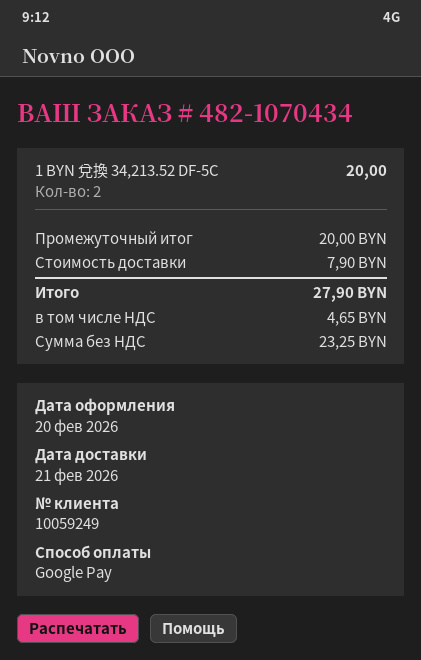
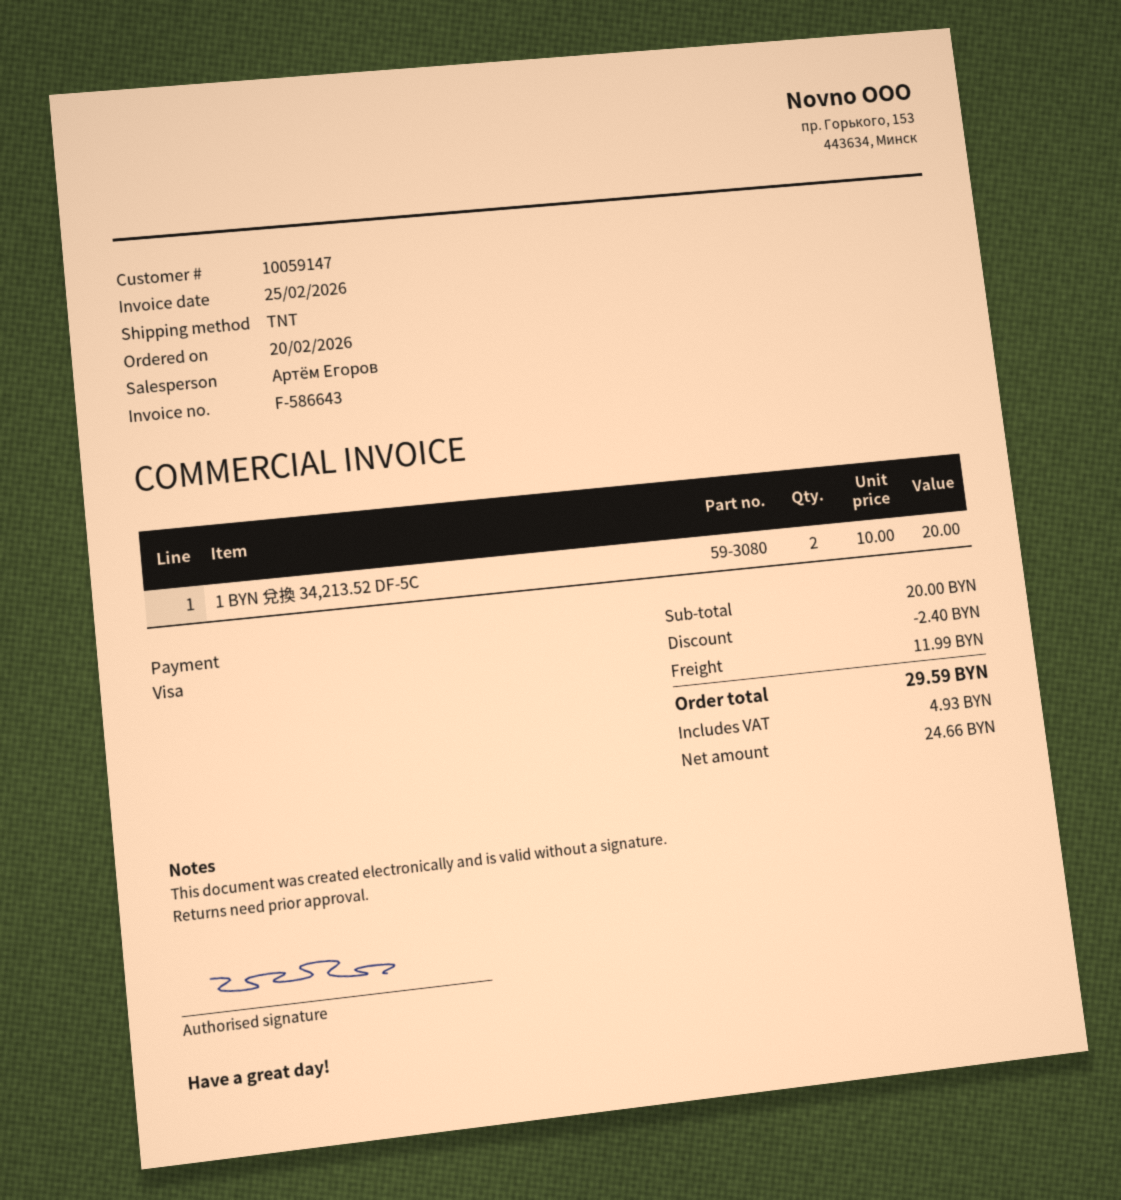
customer number: 10059249 -> 10059147
payment method: Google Pay -> Visa
discount: none -> 2.40
shipping: 7.90 -> 11.99
net: 23.25 -> 24.66
tax: 4.65 -> 4.93
total: 27.90 -> 29.59

